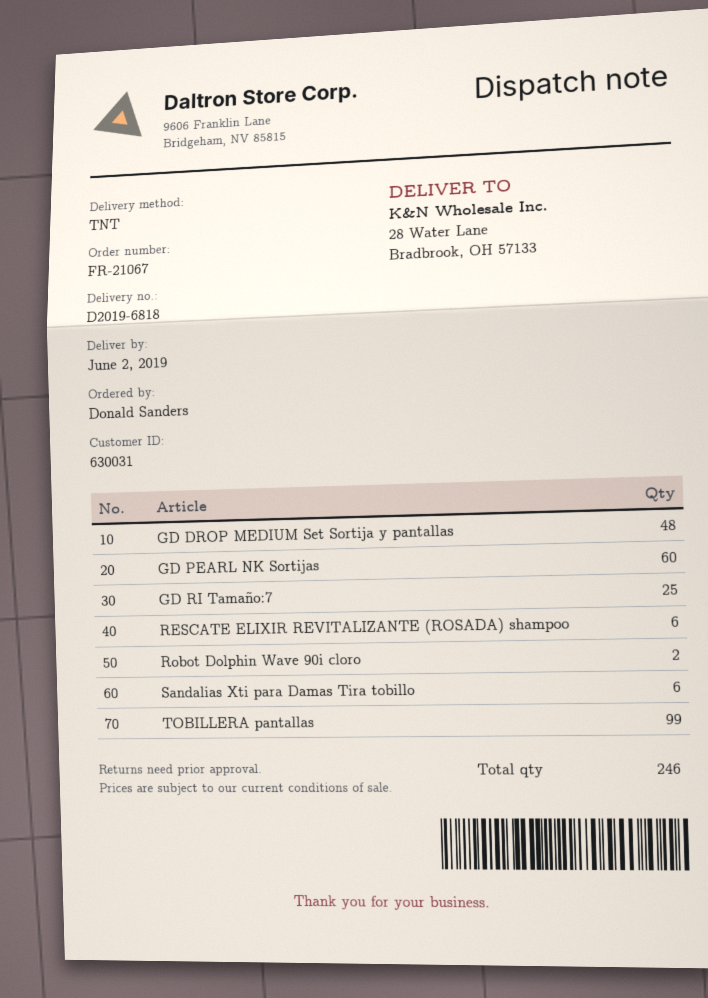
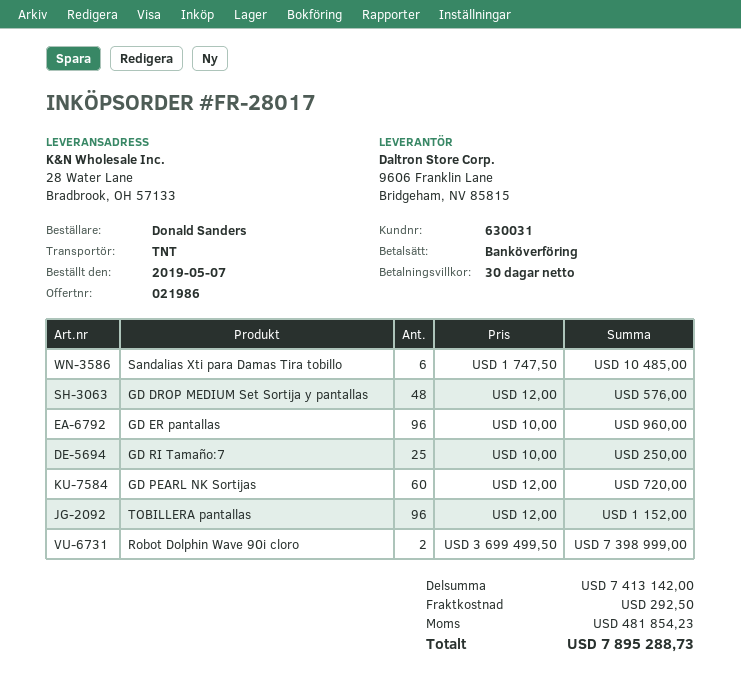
order number: FR-21067 -> FR-28017
RESCATE ELIXIR REVITALIZANTE (ROSADA) shampoo: 6 -> none
TOBILLERA pantallas: 99 -> 96
GD ER pantallas: none -> 96

